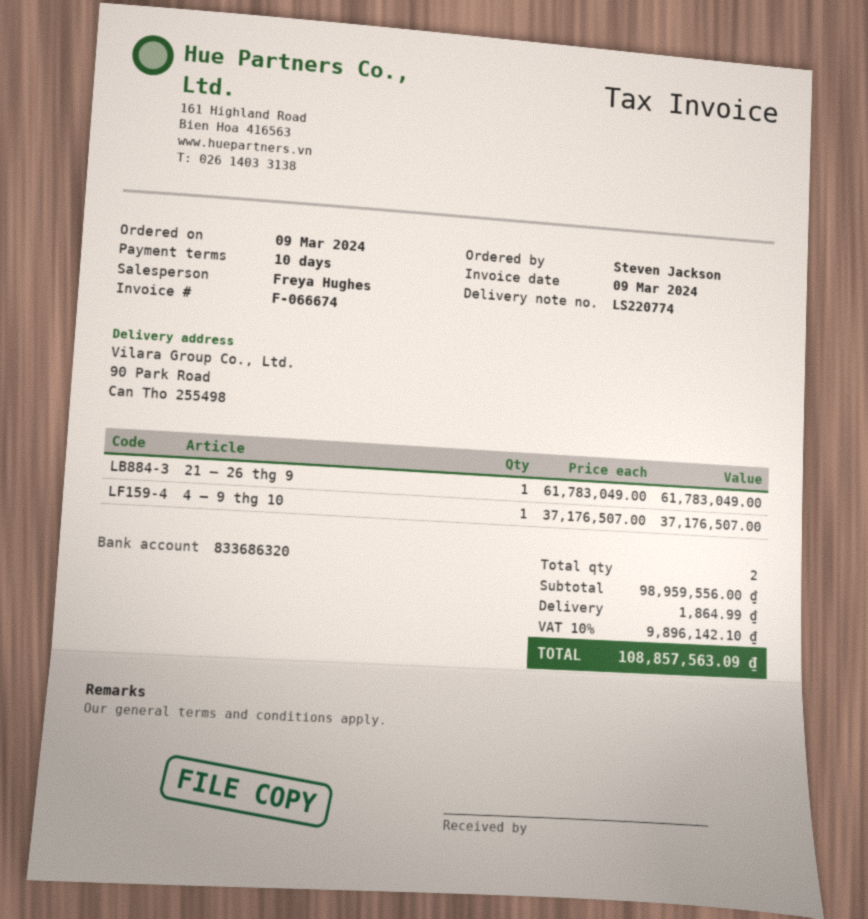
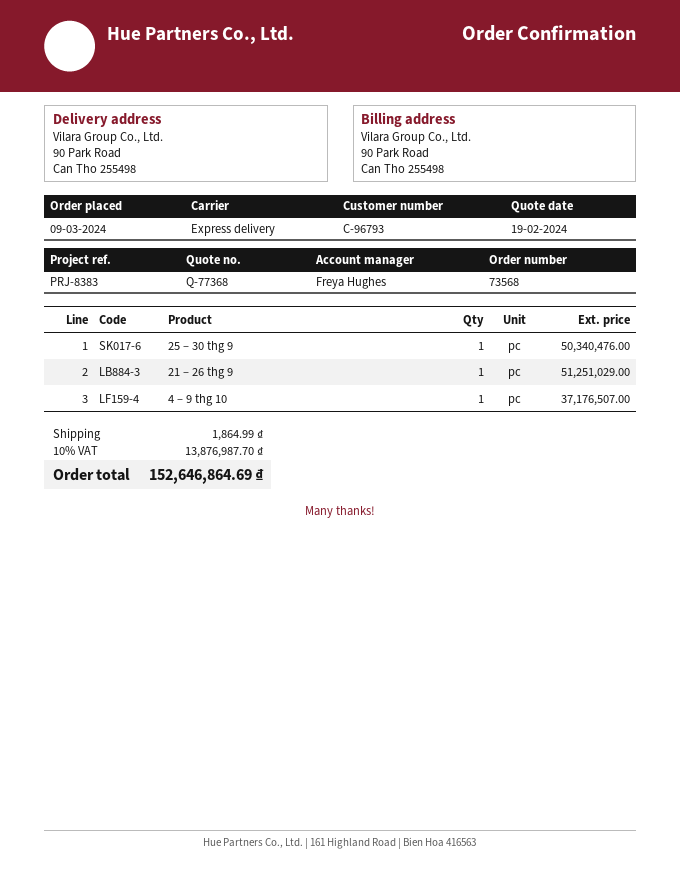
21 – 26 thg 9: 1 for 61783049.00 -> 1 for 51251029.00
25 – 30 thg 9: none -> 1 for 50340476.00
tax: 10% = 9896142.10 -> 10% = 13876987.70
total: 108857563.09 -> 152646864.69

